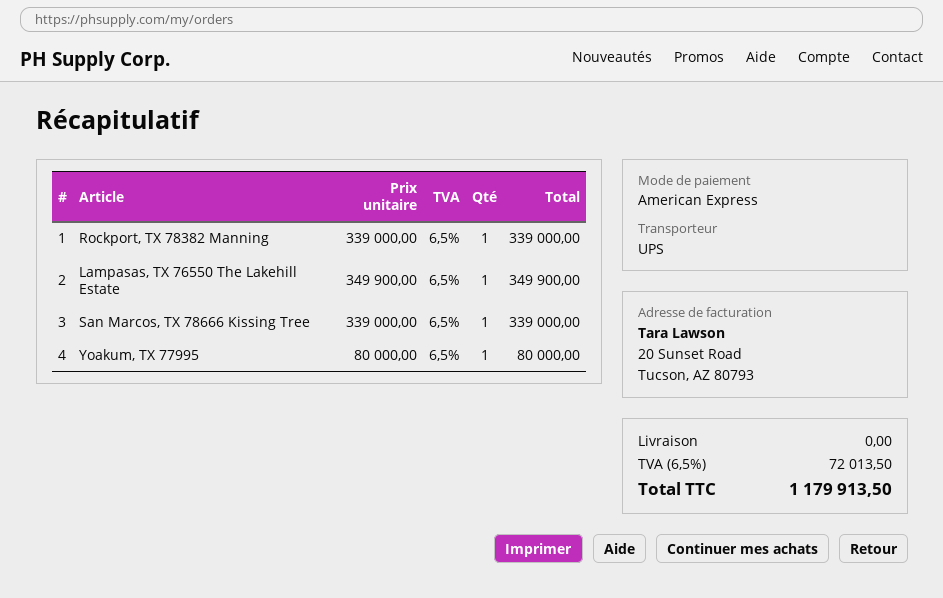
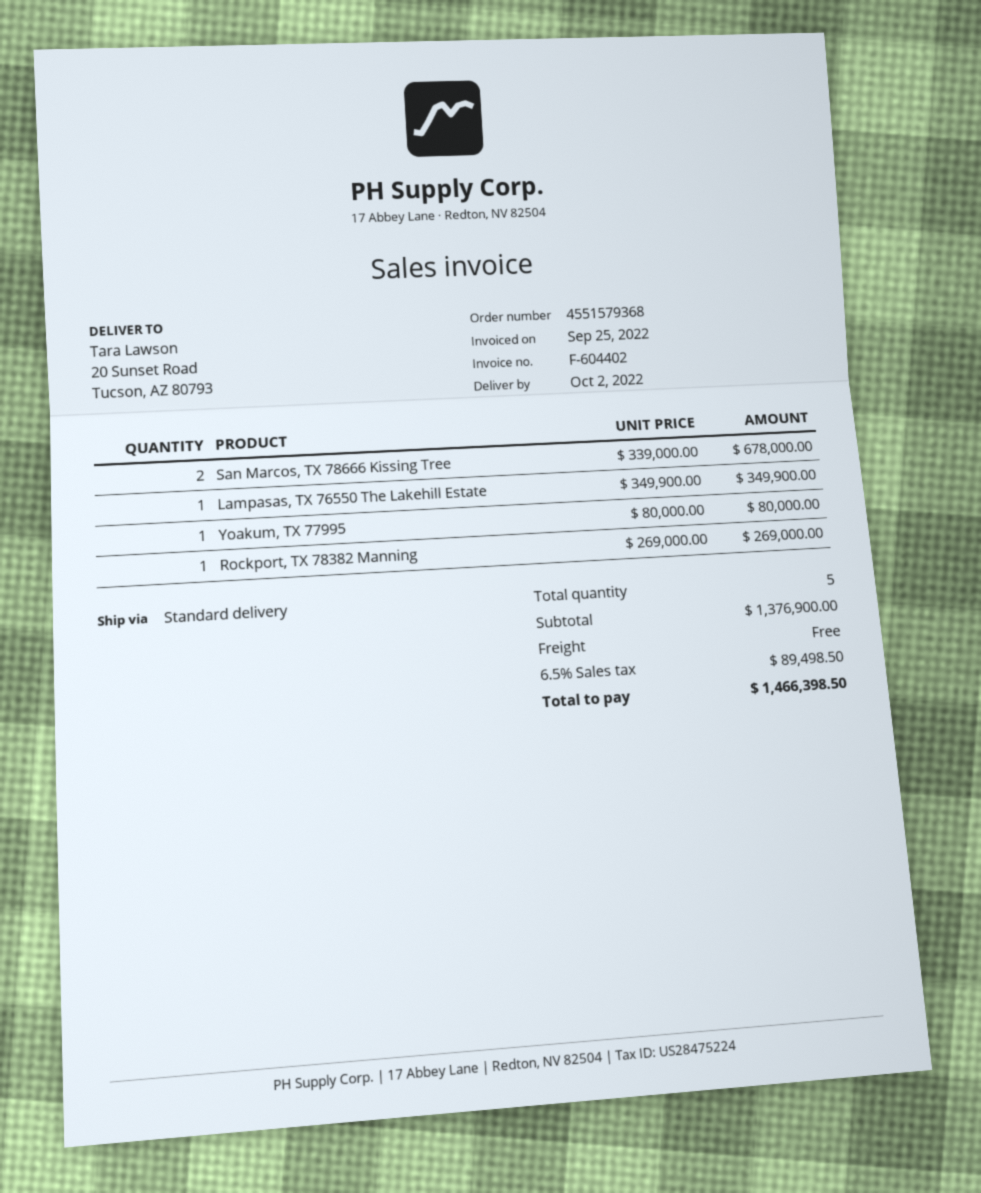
shipping method: UPS -> standard
Rockport, TX 78382 Manning: 1 x 339000.00 = 339000.00 -> 1 x 269000.00 = 269000.00
San Marcos, TX 78666 Kissing Tree: 1 x 339000.00 = 339000.00 -> 2 x 339000.00 = 678000.00
tax: 6.5% = 72013.50 -> 6.5% = 89498.50
total: 1179913.50 -> 1466398.50

